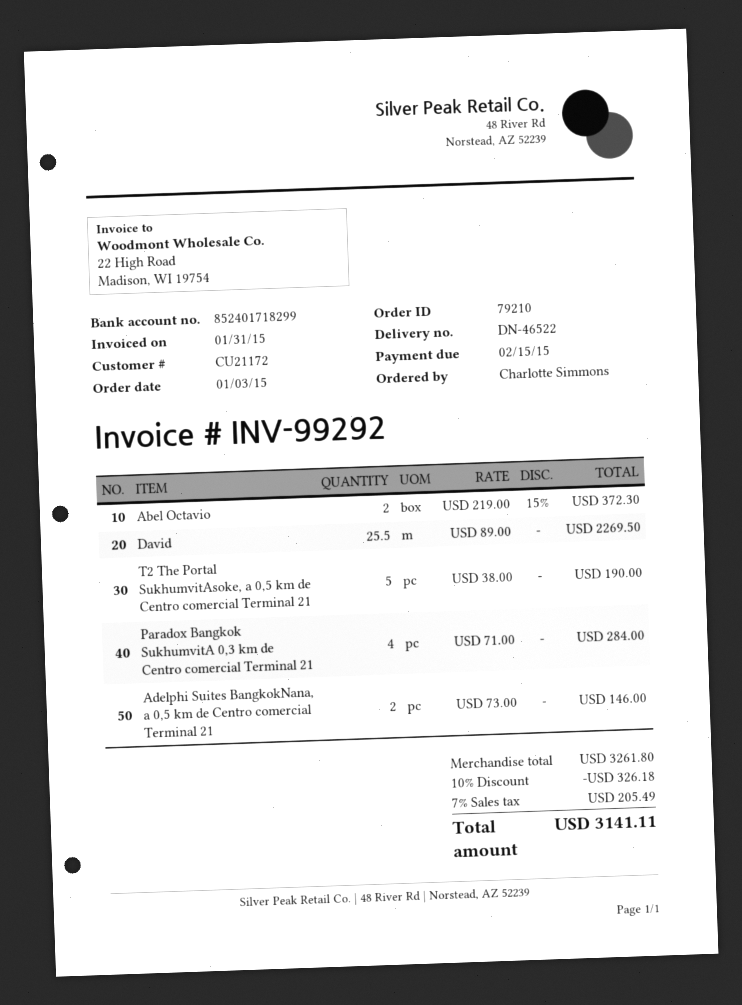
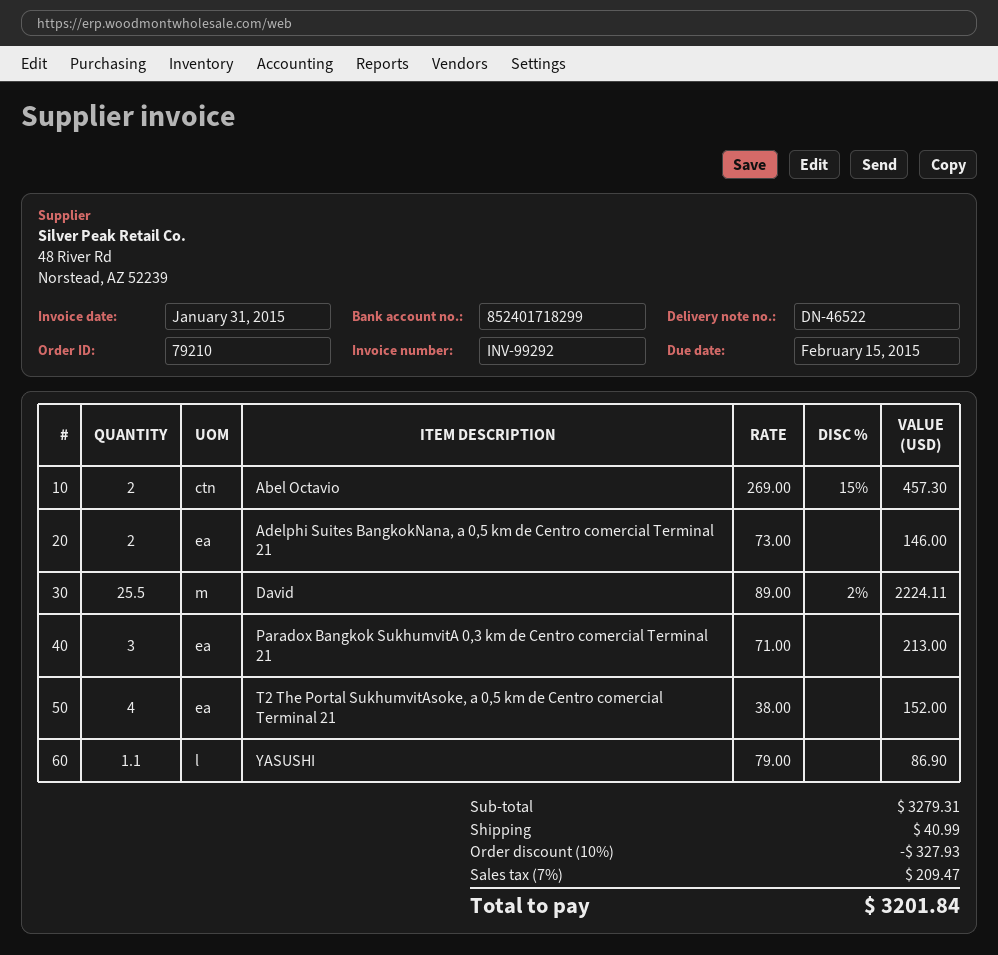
Abel Octavio: 2 x 219.00 - 15% = 372.30 -> 2 x 269.00 - 15% = 457.30
David: 25.5 x 89.00 = 2269.50 -> 25.5 x 89.00 - 2% = 2224.11
T2 The Portal SukhumvitAsoke, a 0,5 km de Centro comercial Terminal 21: 5 x 38.00 = 190.00 -> 4 x 38.00 = 152.00
Paradox Bangkok SukhumvitA 0,3 km de Centro comercial Terminal 21: 4 x 71.00 = 284.00 -> 3 x 71.00 = 213.00
YASUSHI: none -> 1.1 x 79.00 = 86.90
subtotal: 3261.80 -> 3279.31
discount: 10% = 326.18 -> 10% = 327.93
shipping: none -> 40.99
tax: 7% = 205.49 -> 7% = 209.47
total: 3141.11 -> 3201.84

